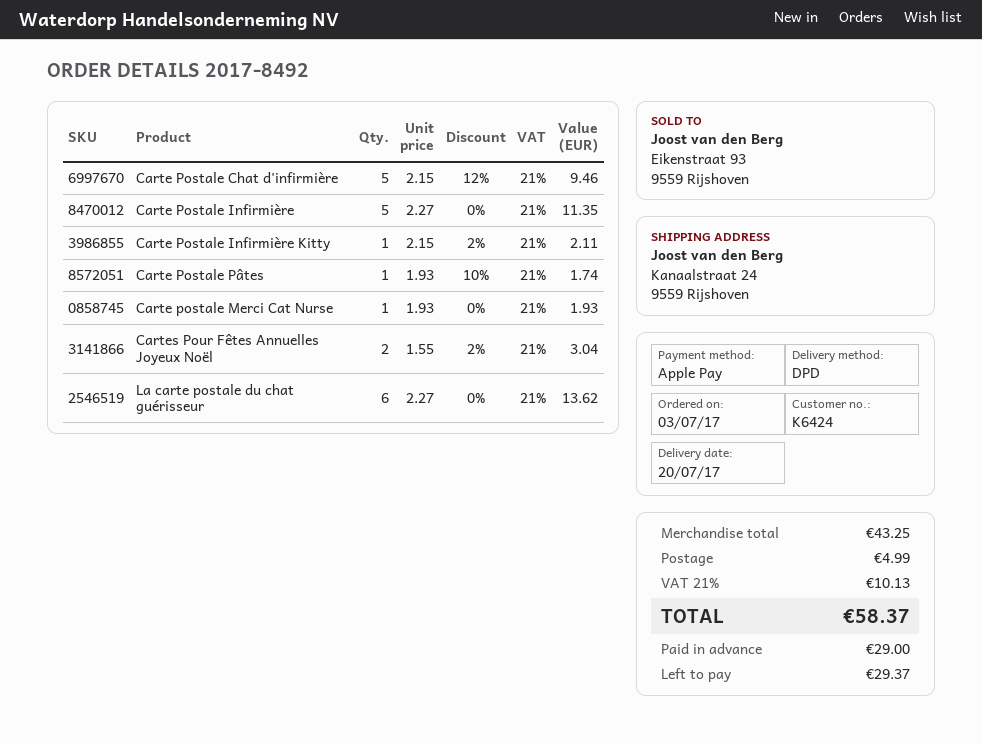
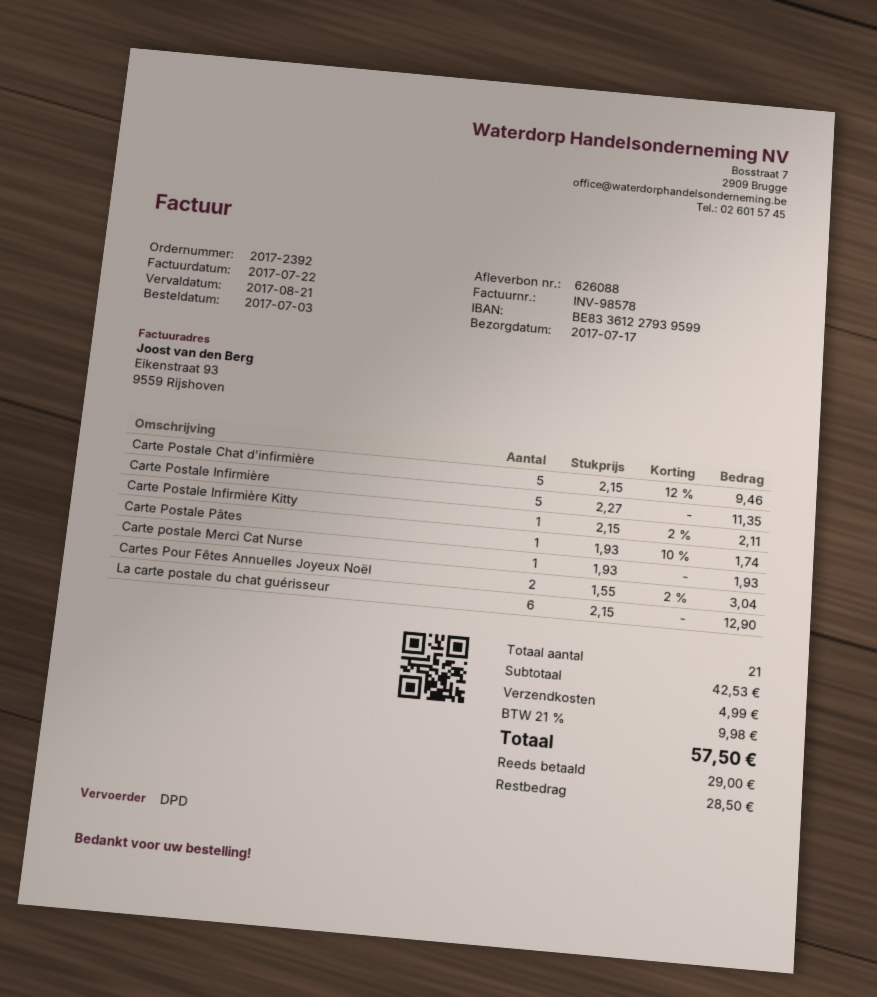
order number: 2017-8492 -> 2017-2392
delivery date: 2017-07-20 -> 2017-07-17
La carte postale du chat guérisseur: 6 x 2.27 = 13.62 -> 6 x 2.15 = 12.90
subtotal: 43.25 -> 42.53
tax: 21% = 10.13 -> 21% = 9.98
total: 58.37 -> 57.50
balance: 29.37 -> 28.50

